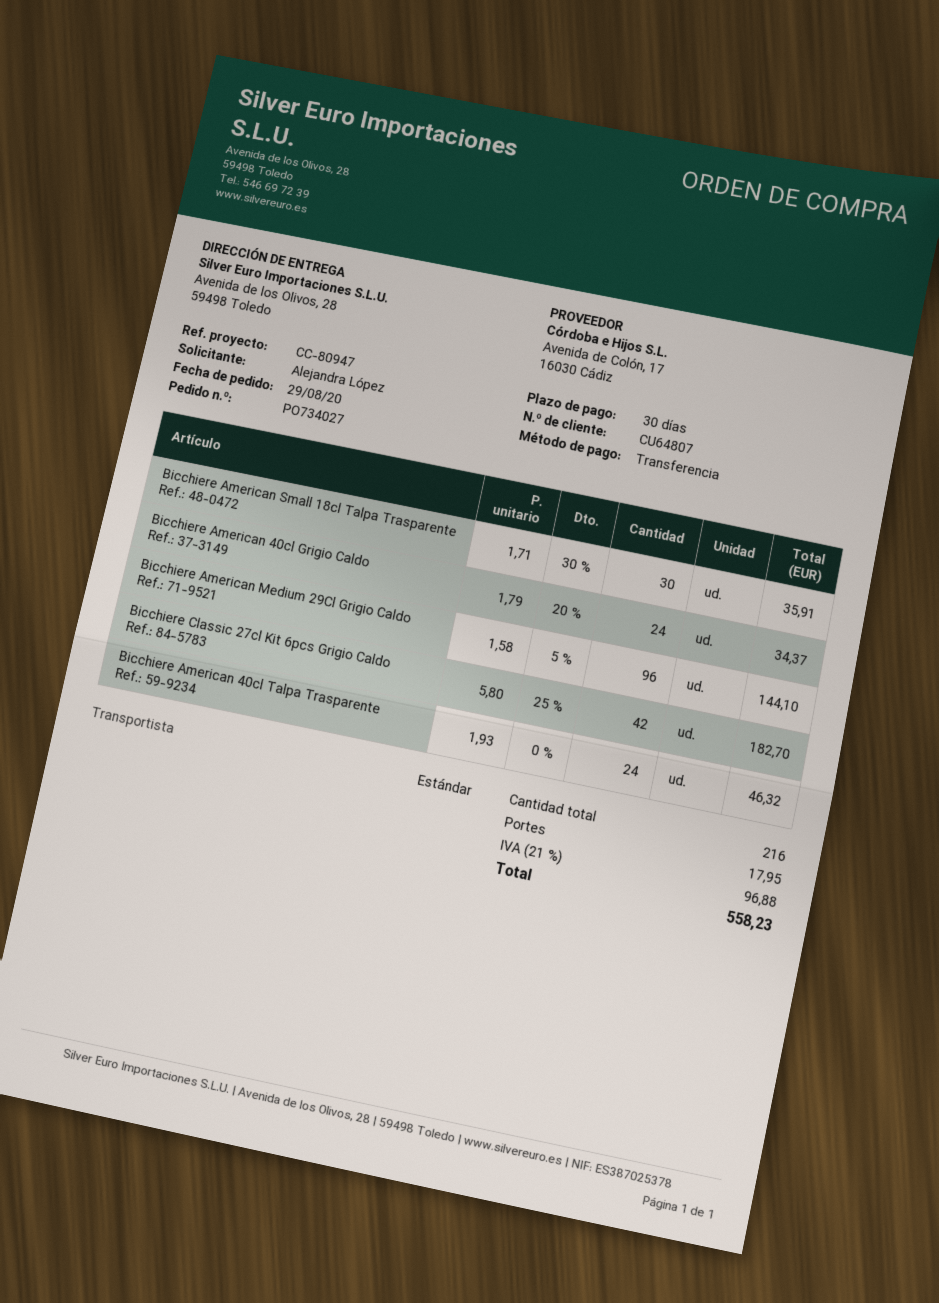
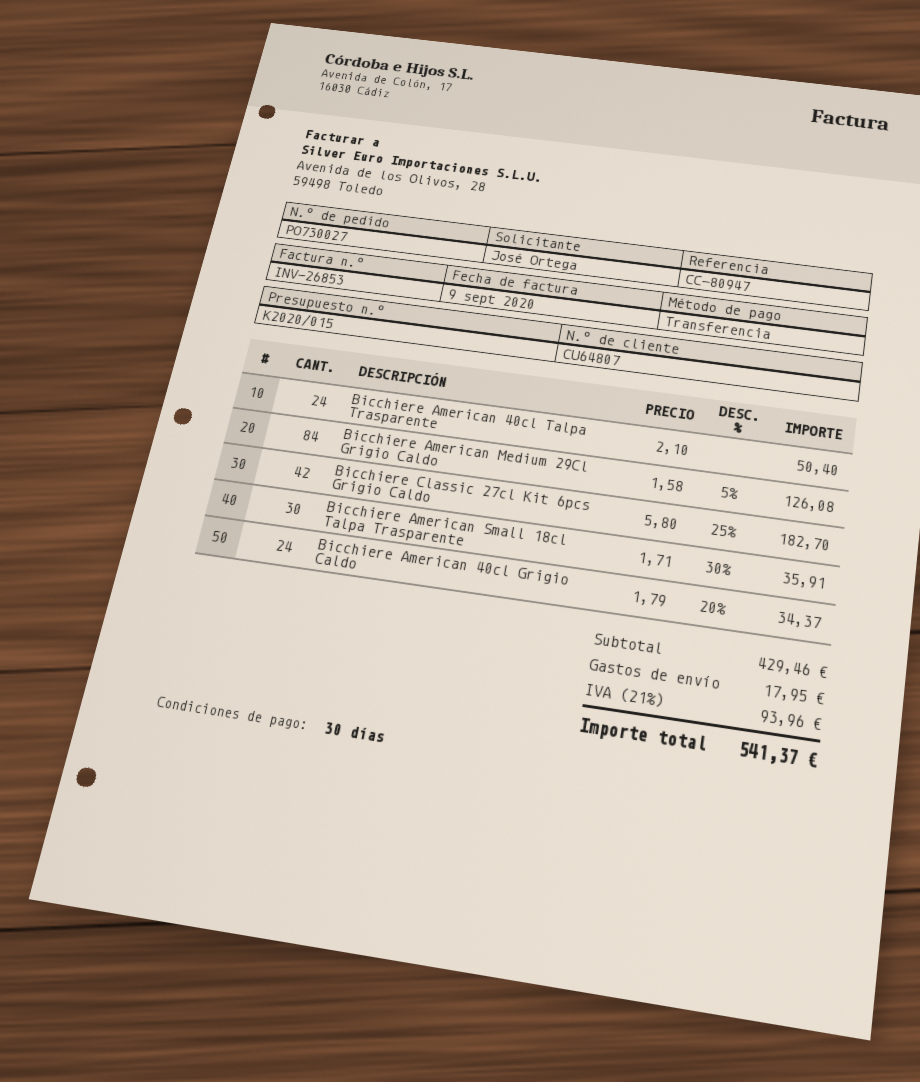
order number: PO734027 -> PO730027
ordered by: Alejandra López -> José Ortega
Bicchiere American Medium 29Cl Grigio Caldo: 96 x 1.58 - 5% = 144.10 -> 84 x 1.58 - 5% = 126.08
Bicchiere American 40cl Talpa Trasparente: 24 x 1.93 = 46.32 -> 24 x 2.10 = 50.40
tax: 21% = 96.88 -> 21% = 93.96
total: 558.23 -> 541.37

